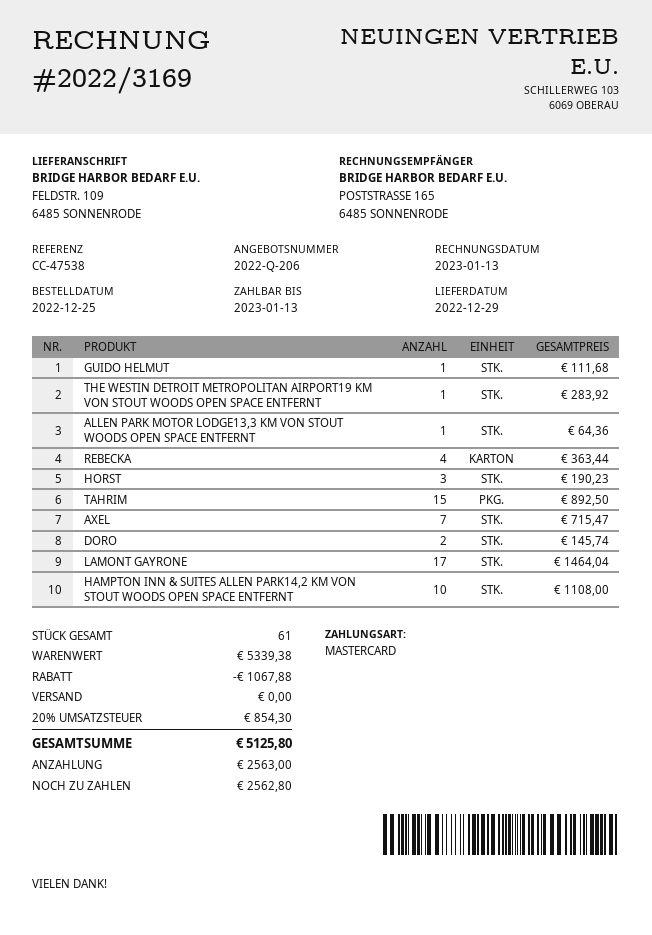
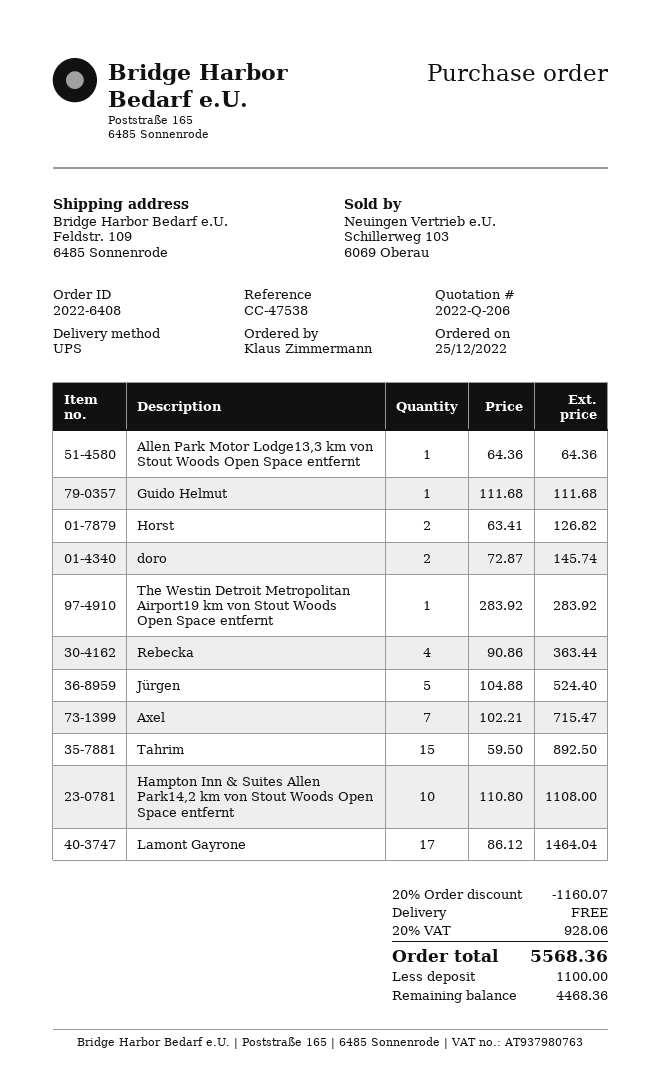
HORST: 3 for 190.23 -> 2 for 126.82
Jürgen: none -> 5 for 524.40
discount: 1067.88 -> 1160.07
tax: 20% = 854.30 -> 20% = 928.06
total: 5125.80 -> 5568.36
deposit: 2563.00 -> 1100.00
balance: 2562.80 -> 4468.36

